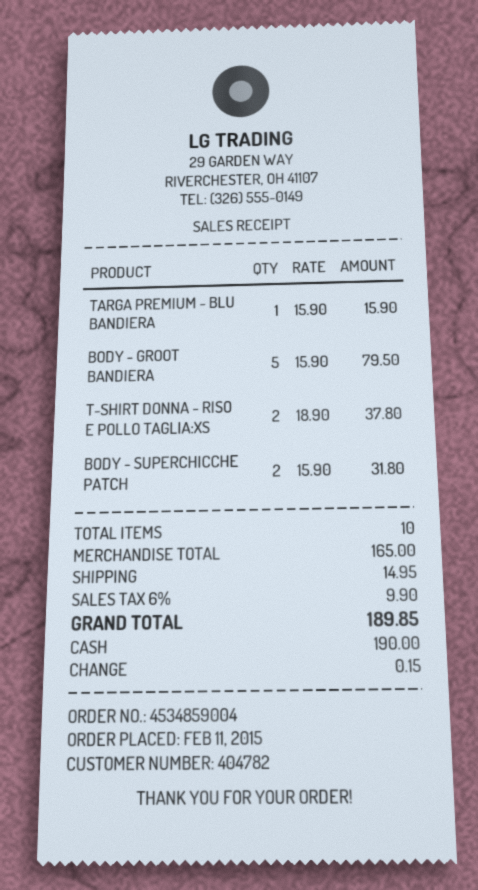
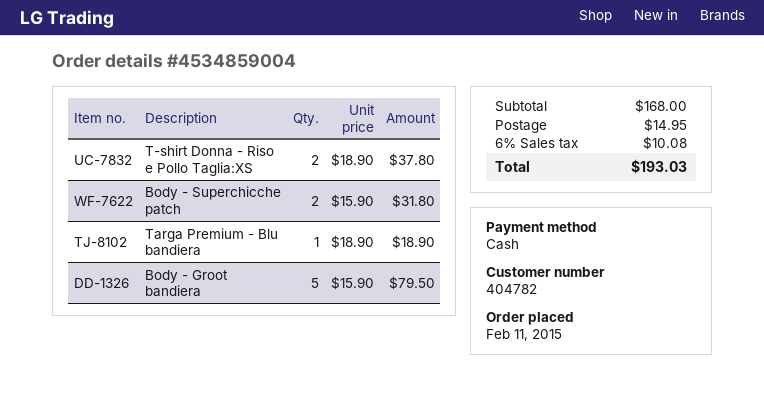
TARGA PREMIUM - BLU BANDIERA: 1 x 15.90 = 15.90 -> 1 x 18.90 = 18.90
subtotal: 165.00 -> 168.00
tax: 6% = 9.90 -> 6% = 10.08
total: 189.85 -> 193.03

